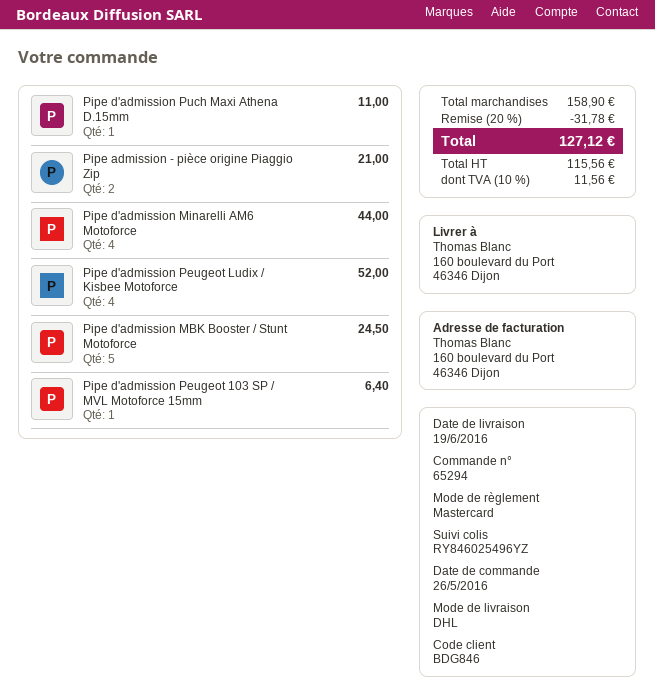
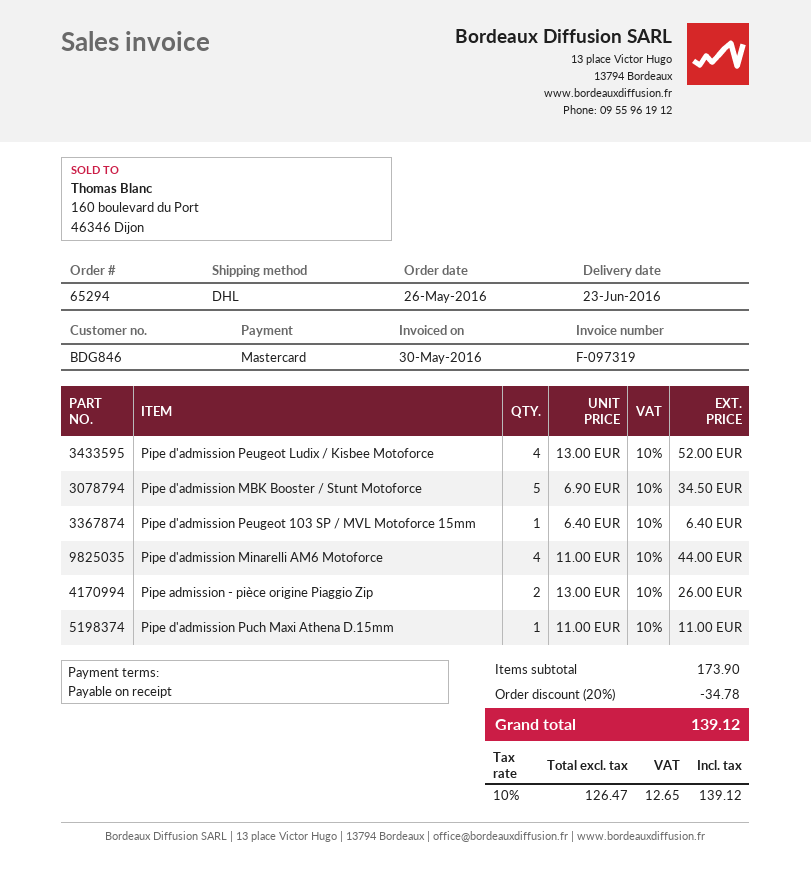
delivery date: 2016-06-19 -> 2016-06-23
Pipe admission - pièce origine Piaggio Zip: 2 for 21.00 -> 2 for 26.00
Pipe d'admission MBK Booster / Stunt Motoforce: 5 for 24.50 -> 5 for 34.50
subtotal: 158.90 -> 173.90
discount: 20% = 31.78 -> 20% = 34.78
net: 115.56 -> 126.47
tax: 10% = 11.56 -> 10% = 12.65
total: 127.12 -> 139.12

